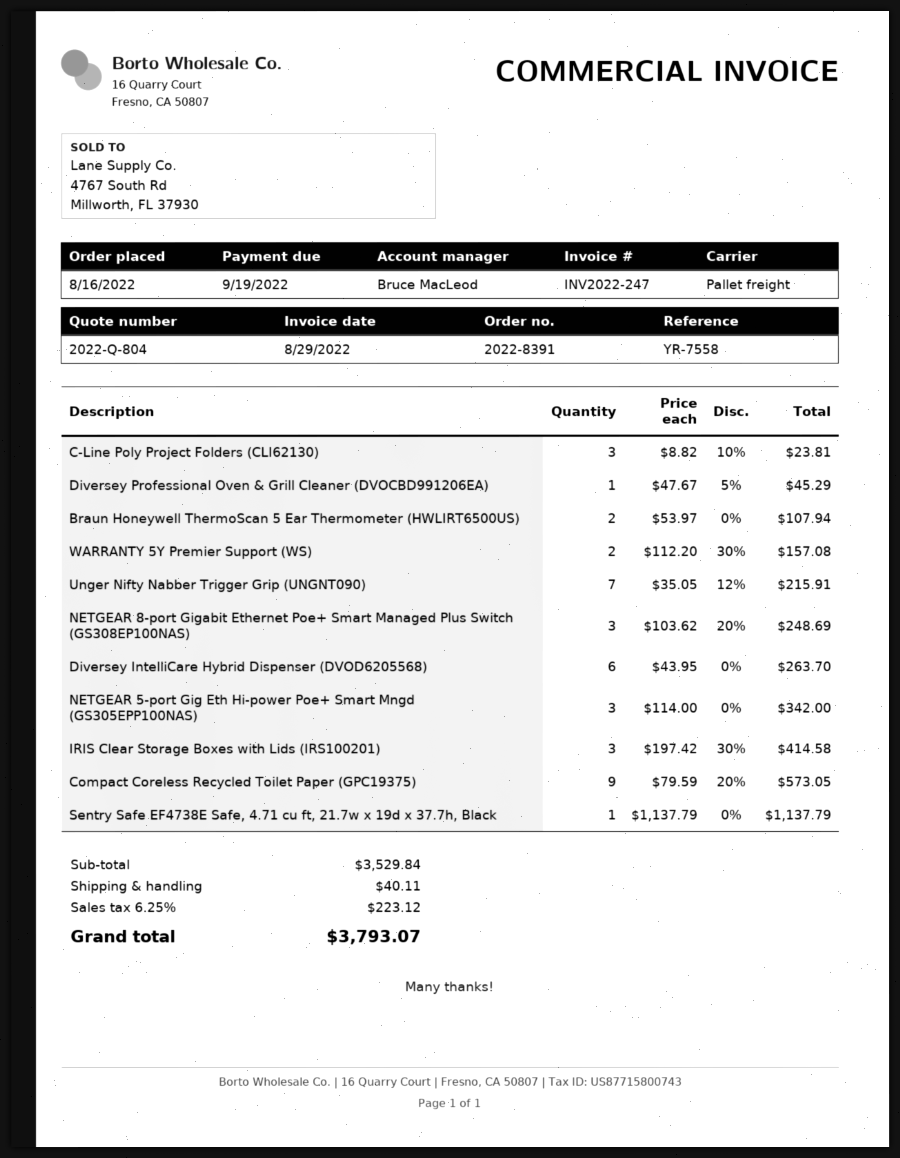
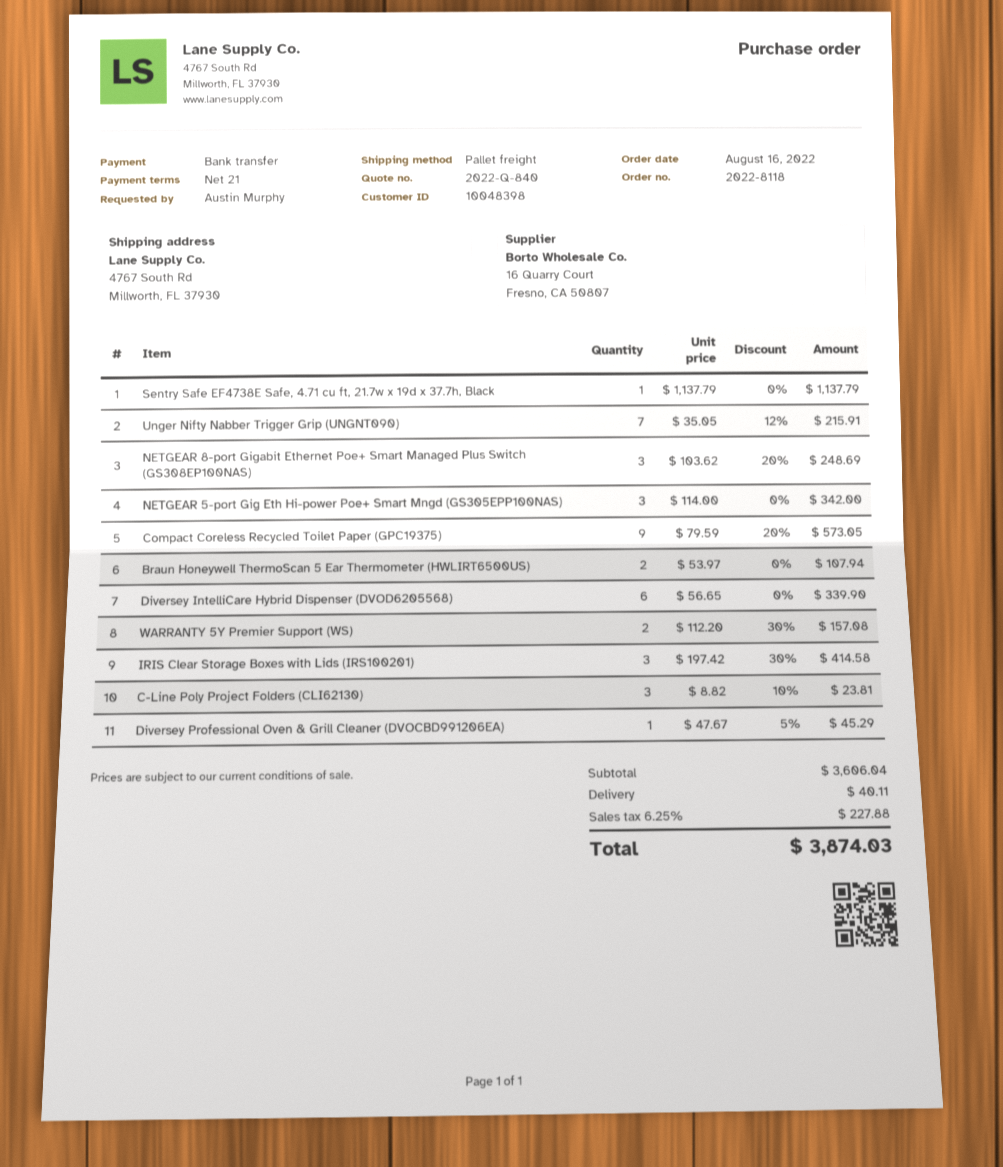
quote number: 2022-Q-804 -> 2022-Q-840
order number: 2022-8391 -> 2022-8118
Diversey IntelliCare Hybrid Dispenser (DVOD6205568): 6 x 43.95 = 263.70 -> 6 x 56.65 = 339.90
subtotal: 3529.84 -> 3606.04
tax: 6.25% = 223.12 -> 6.25% = 227.88
total: 3793.07 -> 3874.03

